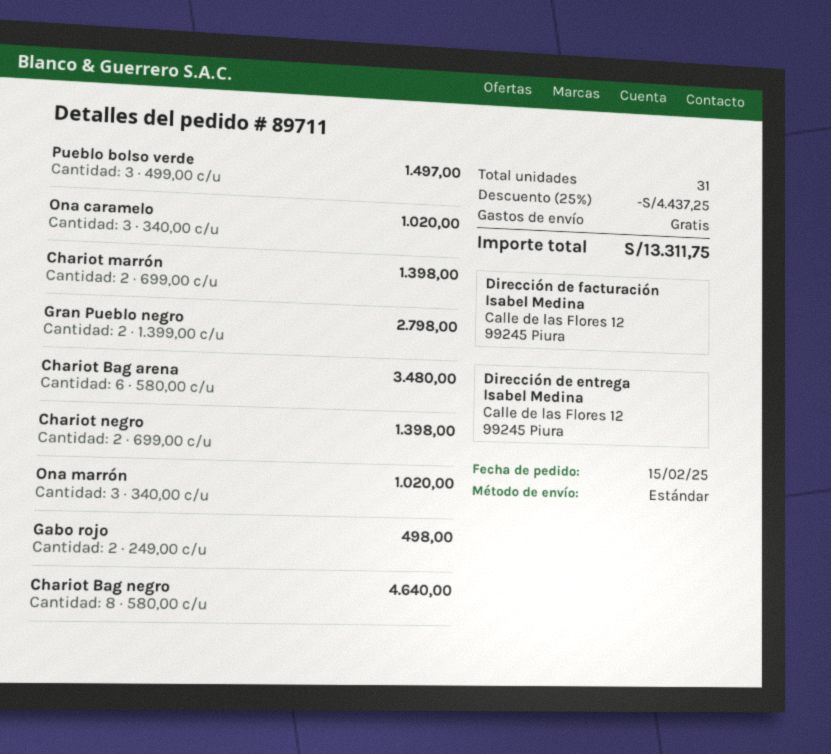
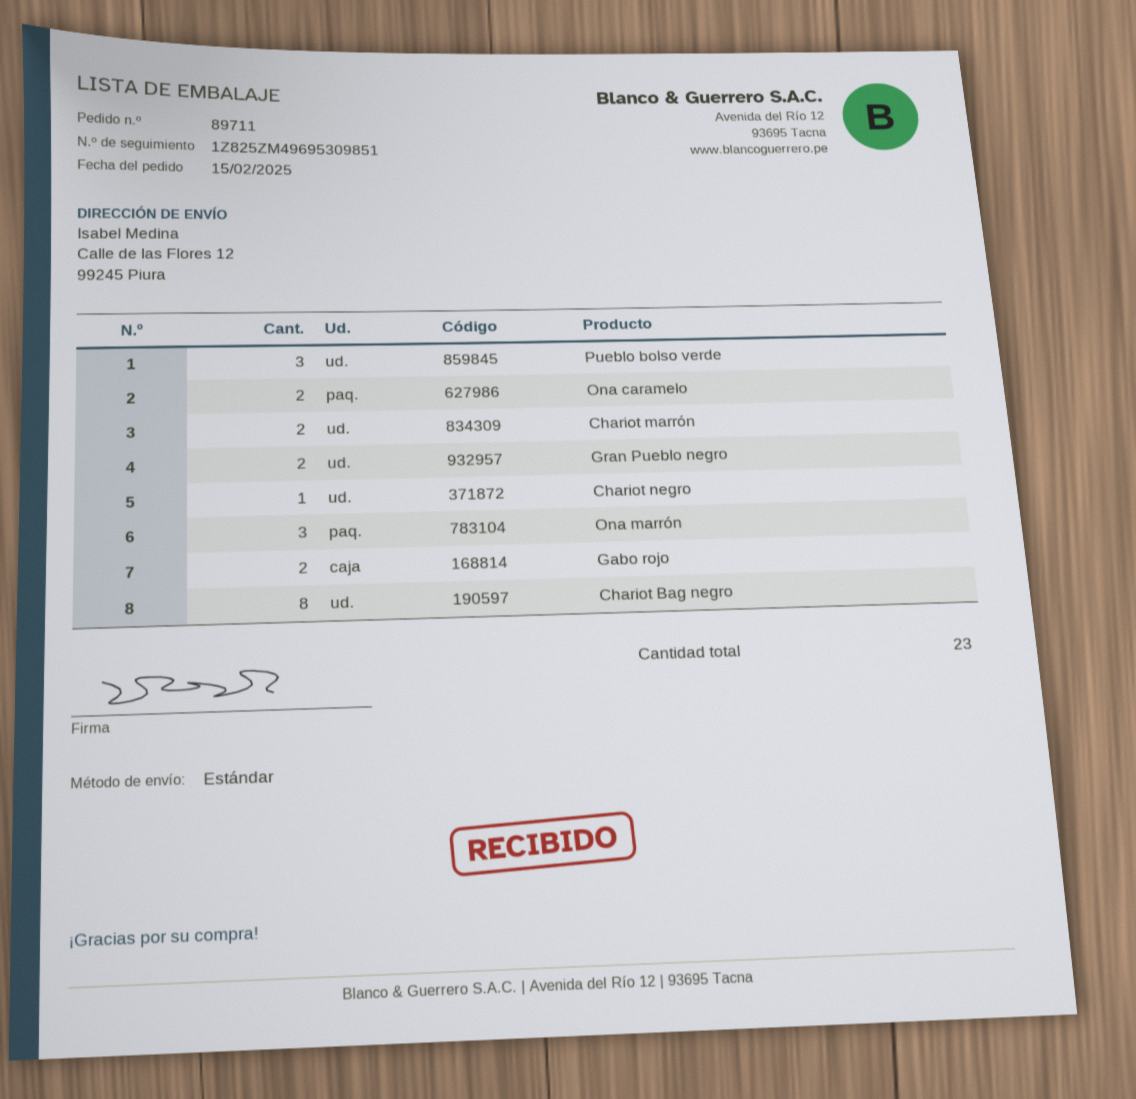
Ona caramelo: 3 -> 2
Chariot Bag arena: 6 -> none
Chariot negro: 2 -> 1
total quantity: 31 -> 23

